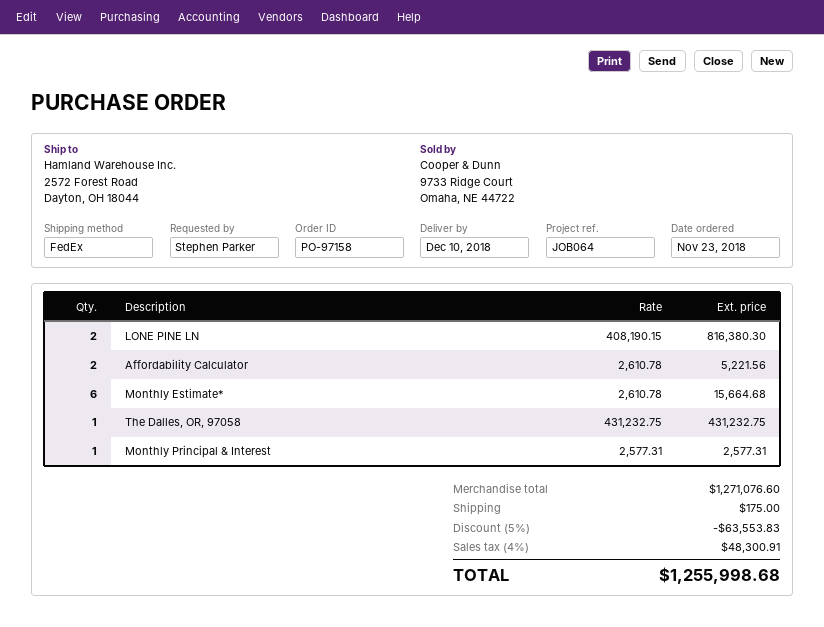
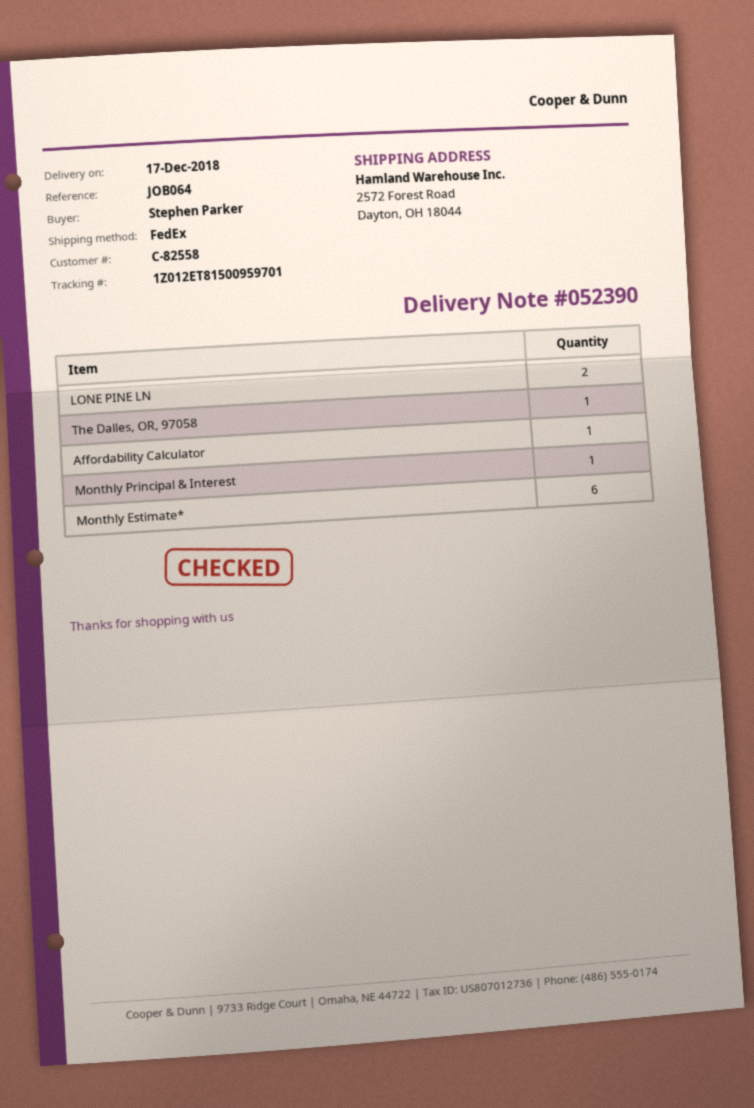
delivery date: 2018-12-10 -> 2018-12-17
Affordability Calculator: 2 -> 1

